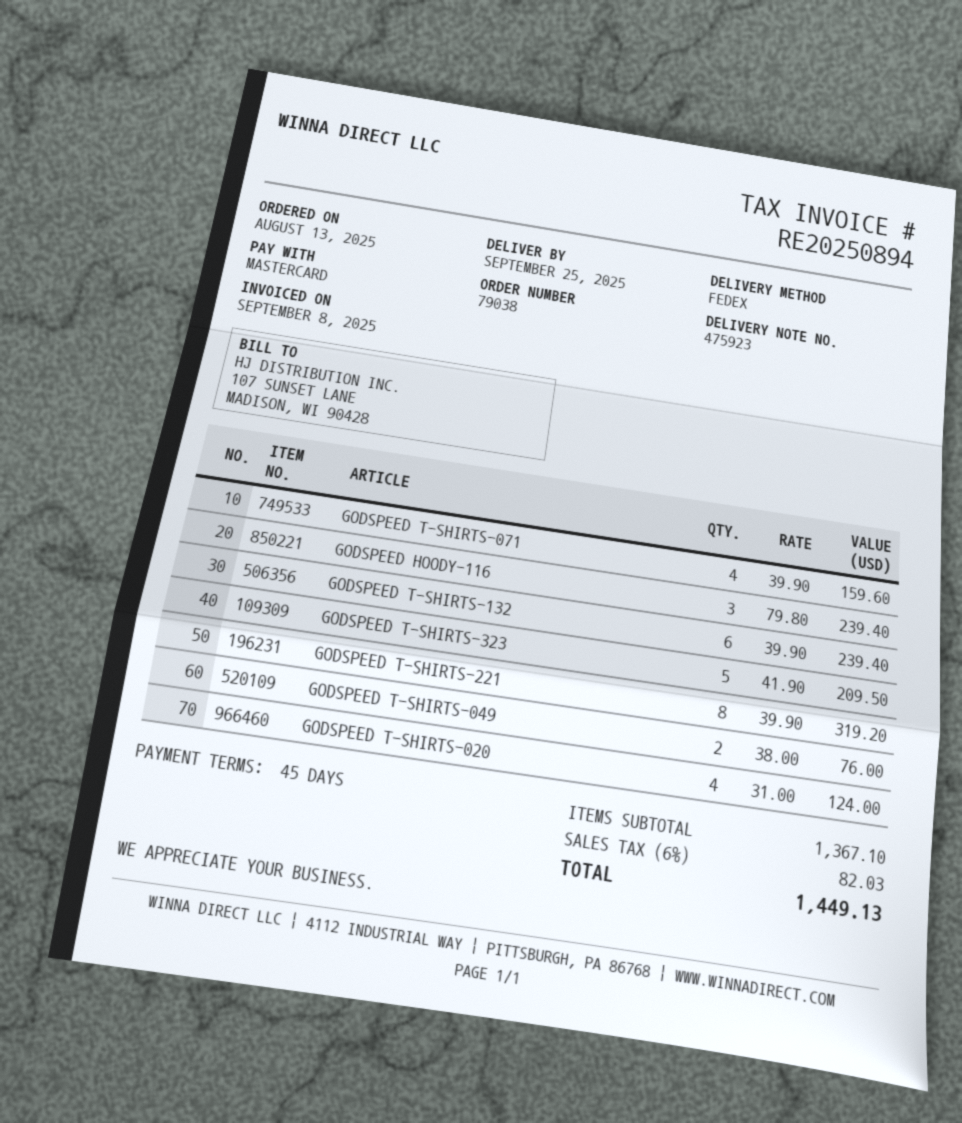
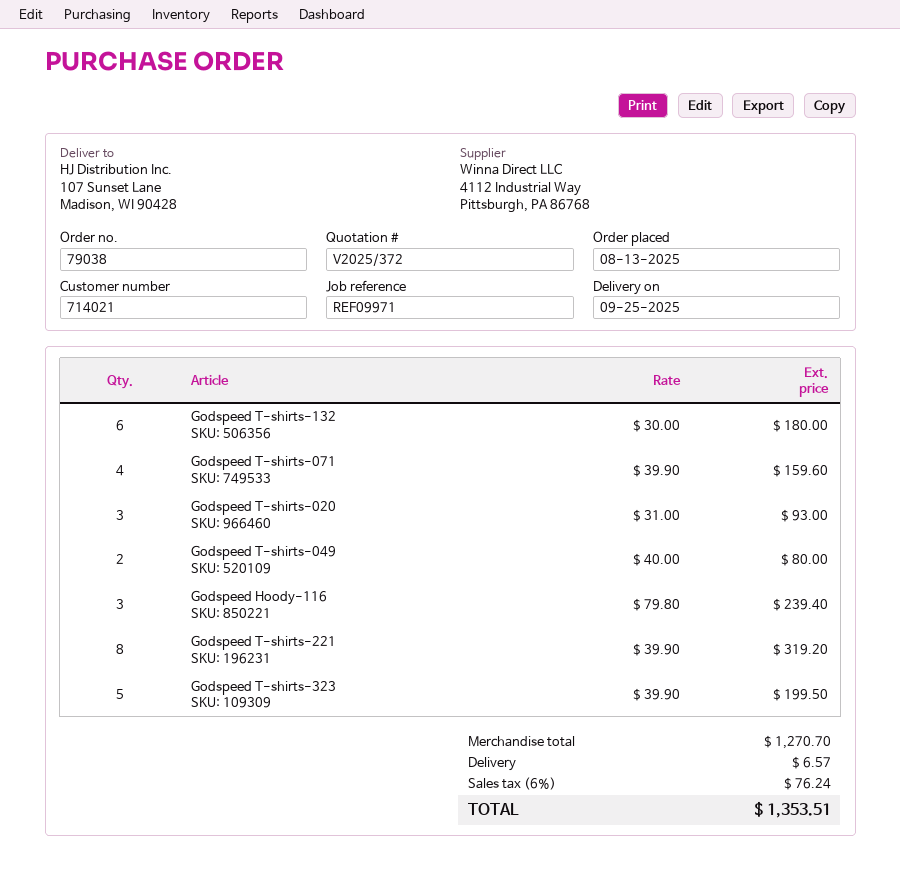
GODSPEED T-SHIRTS-132: 6 x 39.90 = 239.40 -> 6 x 30.00 = 180.00
GODSPEED T-SHIRTS-323: 5 x 41.90 = 209.50 -> 5 x 39.90 = 199.50
GODSPEED T-SHIRTS-049: 2 x 38.00 = 76.00 -> 2 x 40.00 = 80.00
GODSPEED T-SHIRTS-020: 4 x 31.00 = 124.00 -> 3 x 31.00 = 93.00
subtotal: 1367.10 -> 1270.70
shipping: none -> 6.57
tax: 6% = 82.03 -> 6% = 76.24
total: 1449.13 -> 1353.51

